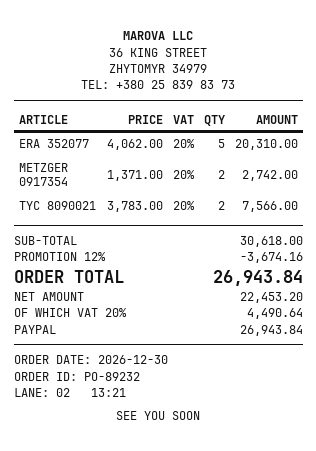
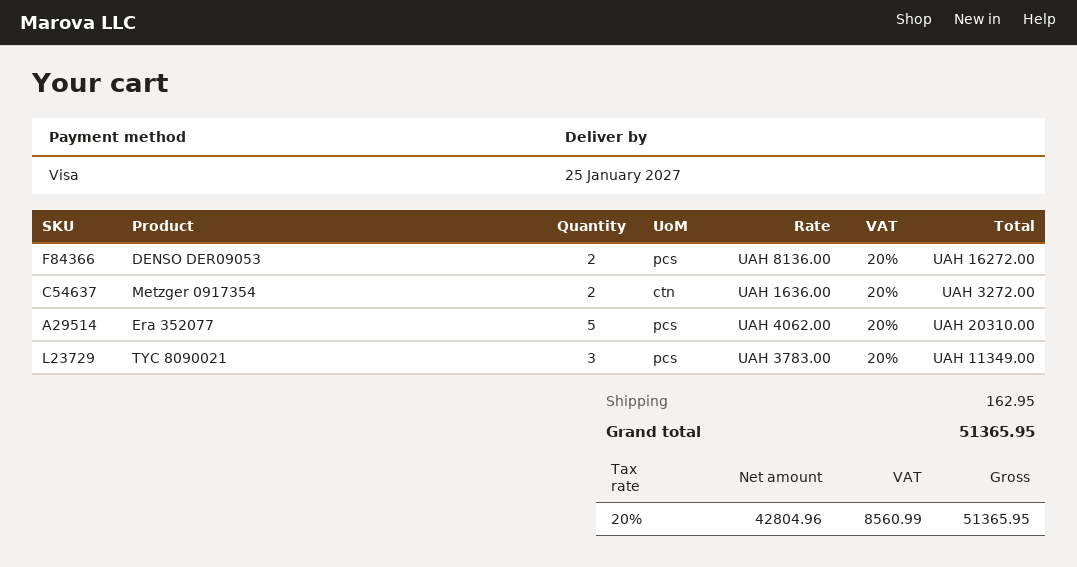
payment method: PayPal -> Visa
METZGER 0917354: 2 x 1371.00 = 2742.00 -> 2 x 1636.00 = 3272.00
TYC 8090021: 2 x 3783.00 = 7566.00 -> 3 x 3783.00 = 11349.00
DENSO DER09053: none -> 2 x 8136.00 = 16272.00
discount: 12% = 3674.16 -> none
shipping: none -> 162.95
net: 22453.20 -> 42804.96
tax: 20% = 4490.64 -> 20% = 8560.99
total: 26943.84 -> 51365.95

